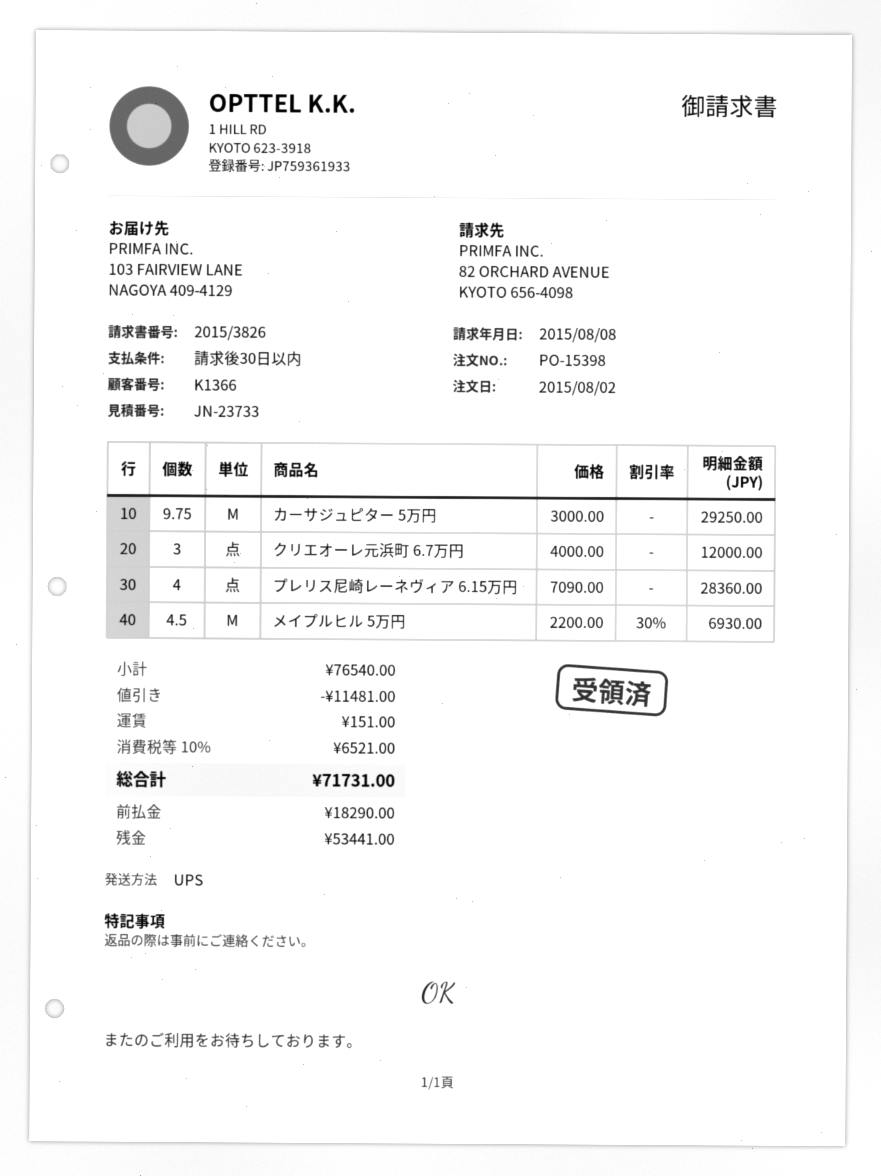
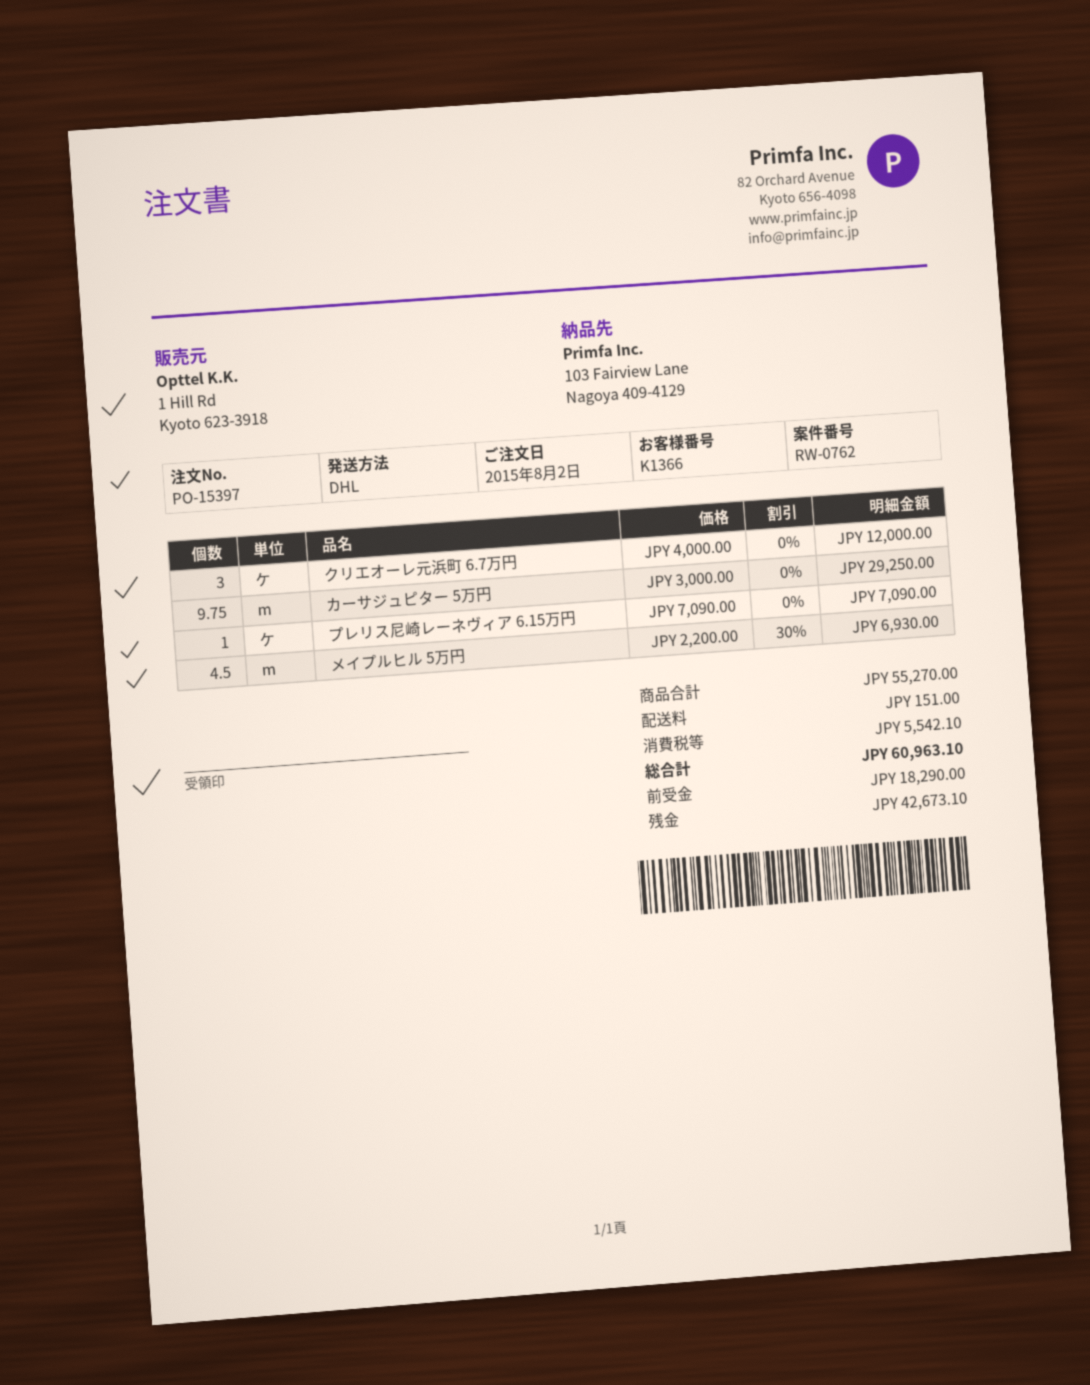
order number: PO-15398 -> PO-15397
shipping method: UPS -> DHL
プレリス尼崎レーネヴィア 6.15万円: 4 x 7090.00 = 28360.00 -> 1 x 7090.00 = 7090.00
subtotal: 76540.00 -> 55270.00
discount: 11481.00 -> none
tax: 6521.00 -> 5542.10
total: 71731.00 -> 60963.10
balance: 53441.00 -> 42673.10

